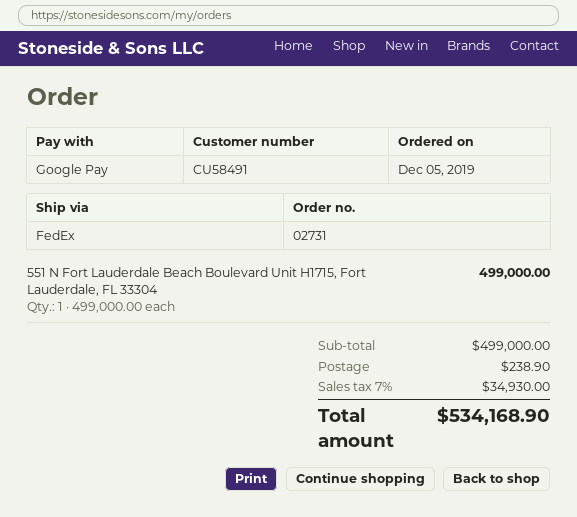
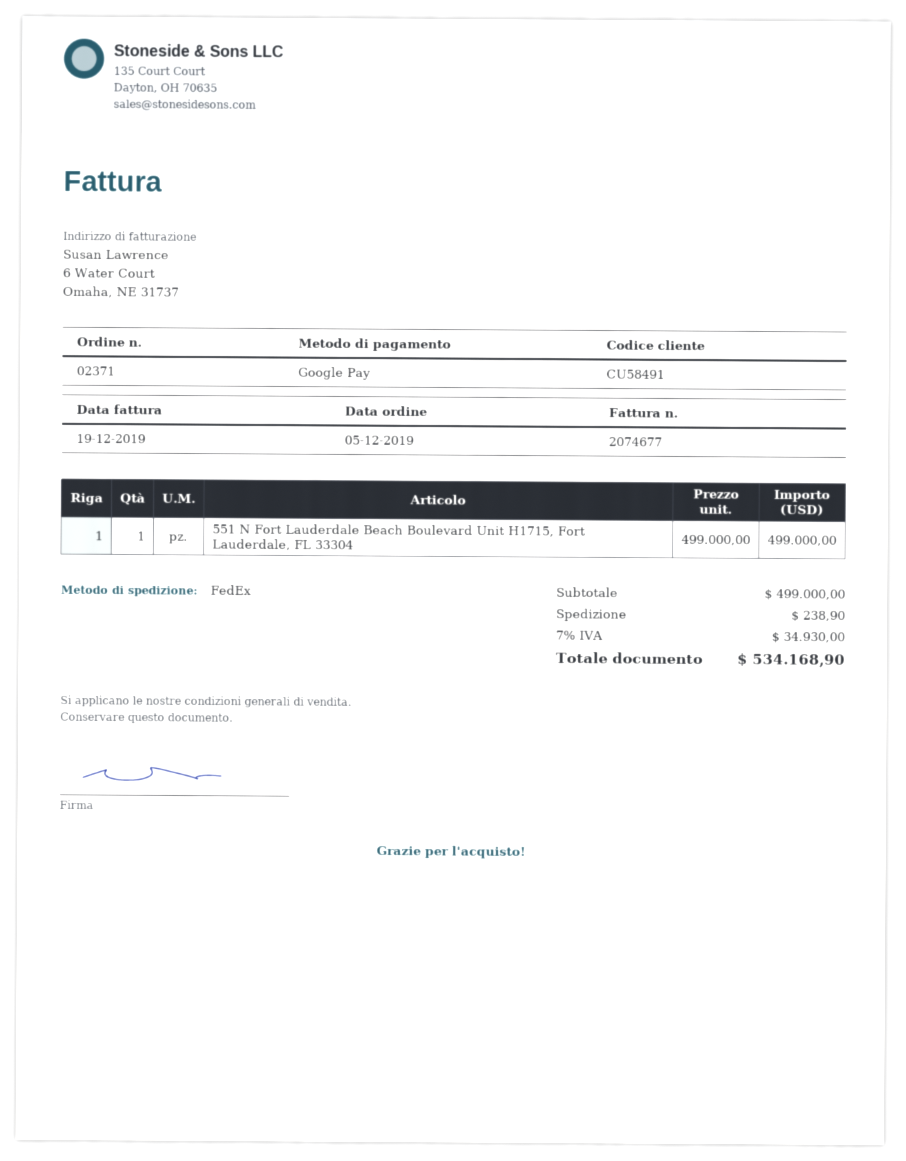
order number: 02731 -> 02371

